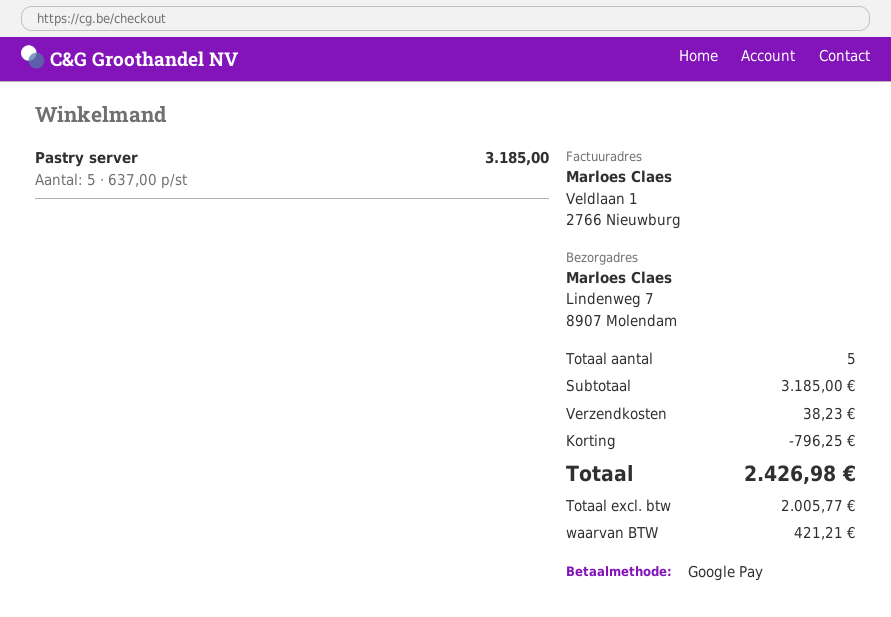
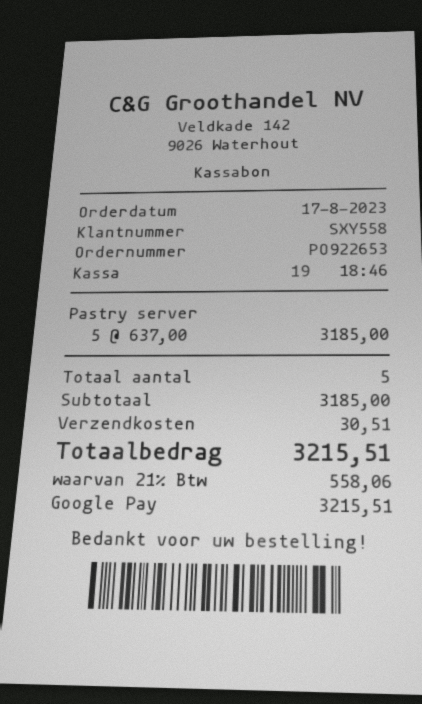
discount: 796.25 -> none
shipping: 38.23 -> 30.51
tax: 421.21 -> 558.06
total: 2426.98 -> 3215.51

